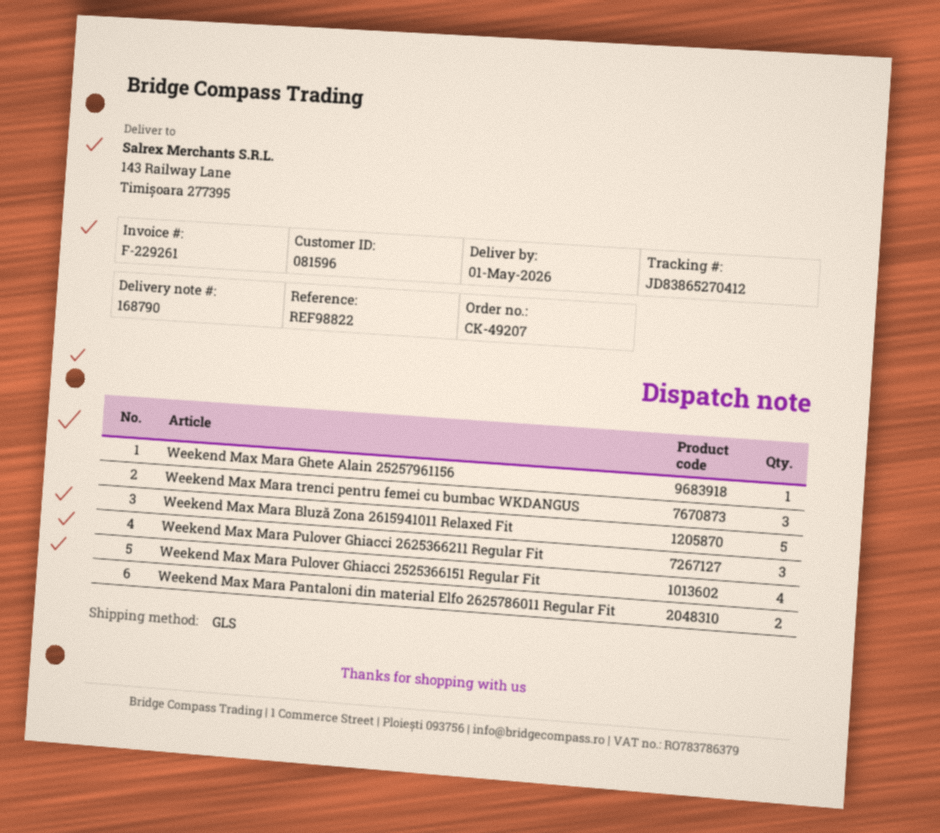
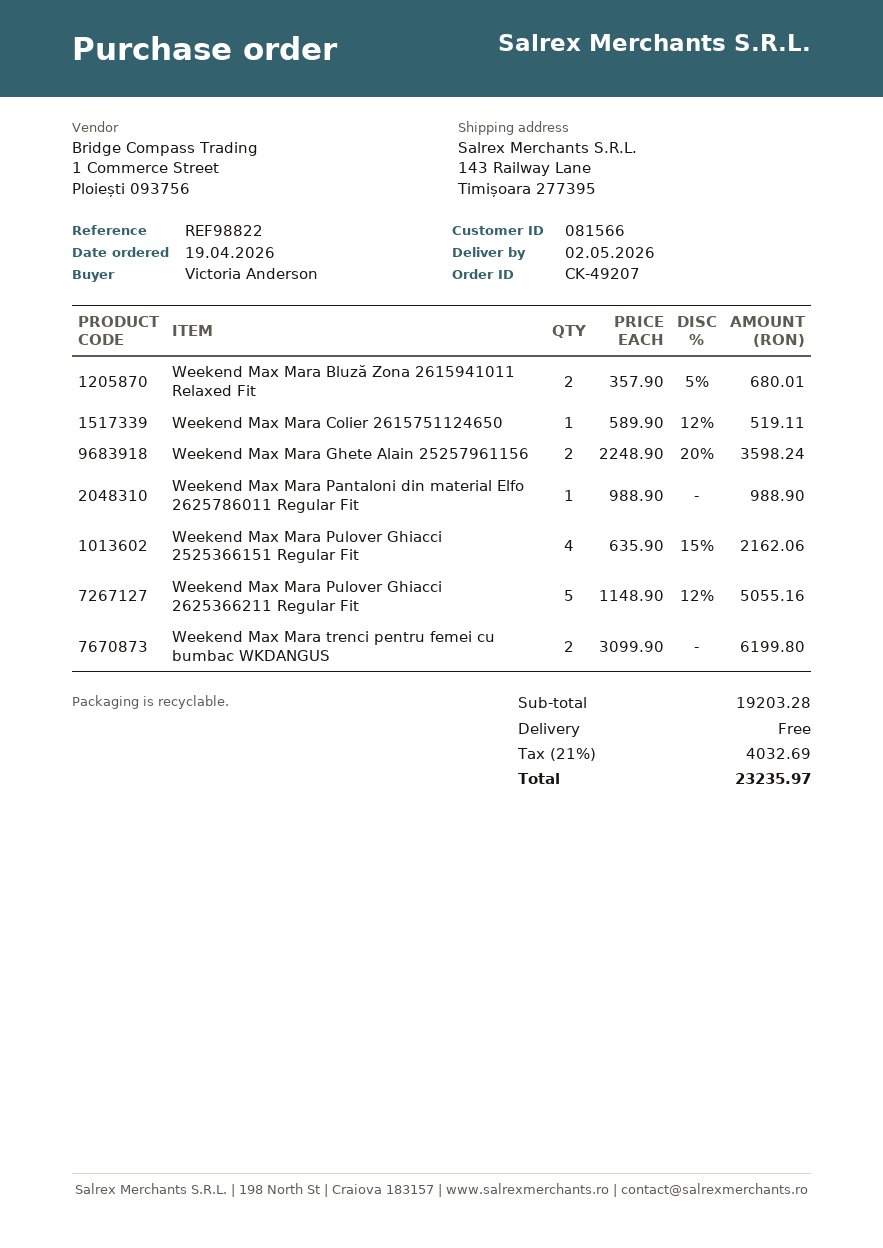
delivery date: 2026-05-01 -> 2026-05-02
customer number: 081596 -> 081566
Weekend Max Mara Ghete Alain 25257961156: 1 -> 2
Weekend Max Mara trenci pentru femei cu bumbac WKDANGUS: 3 -> 2
Weekend Max Mara Bluză Zona 2615941011 Relaxed Fit: 5 -> 2
Weekend Max Mara Pulover Ghiacci 2625366211 Regular Fit: 3 -> 5
Weekend Max Mara Pantaloni din material Elfo 2625786011 Regular Fit: 2 -> 1
Weekend Max Mara Colier 2615751124650: none -> 1

